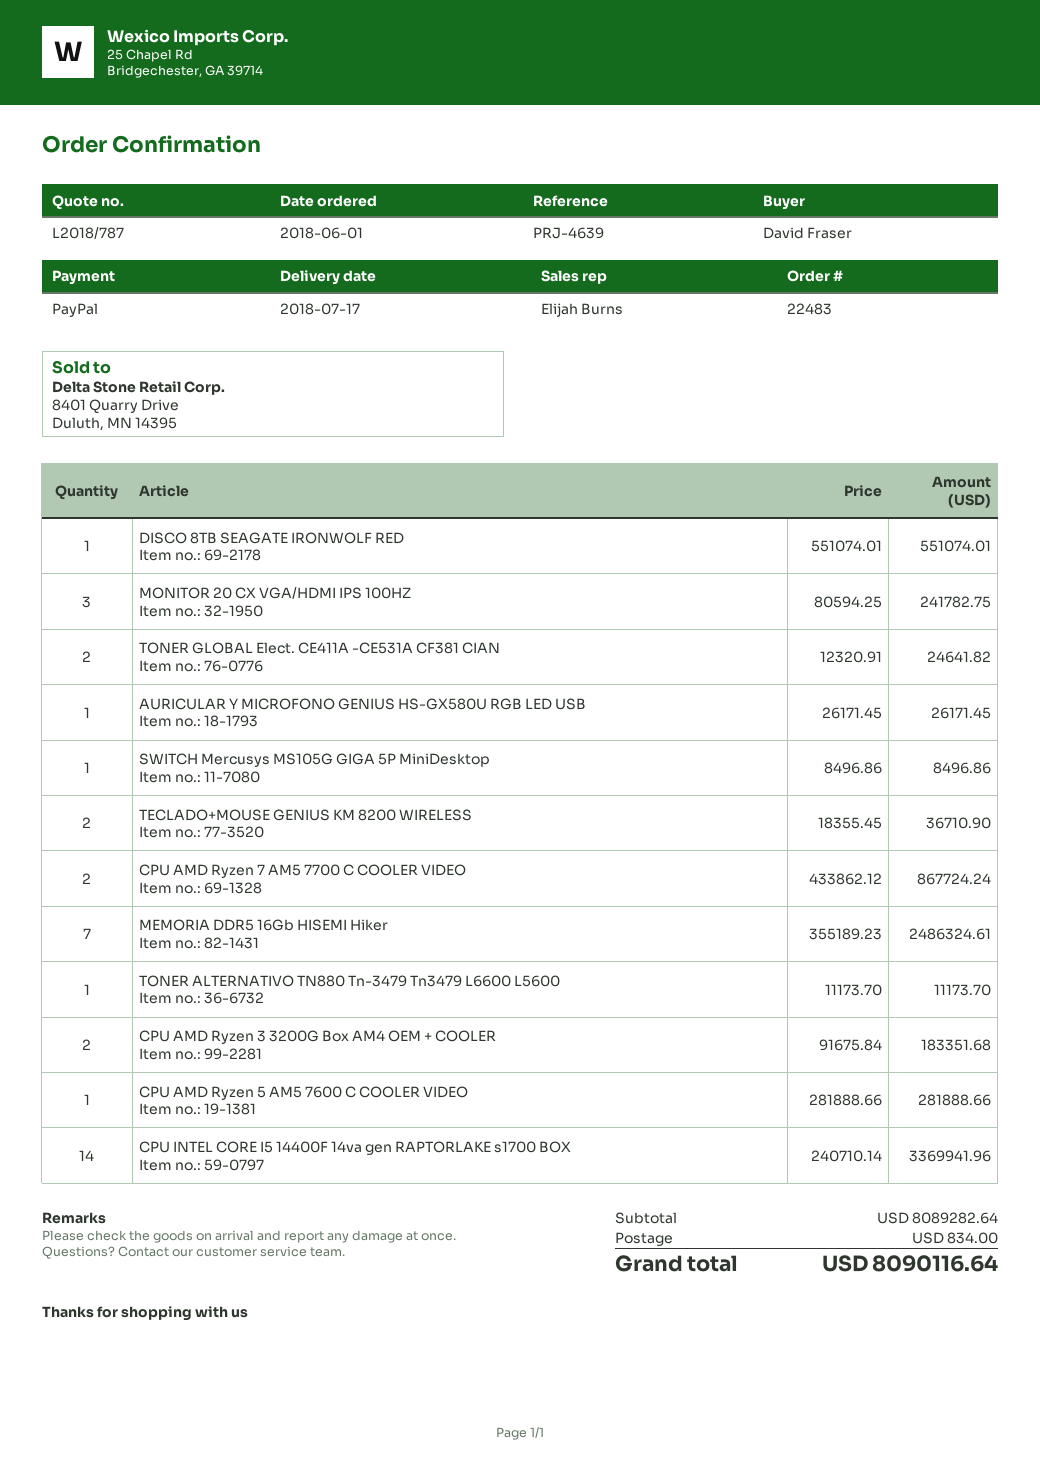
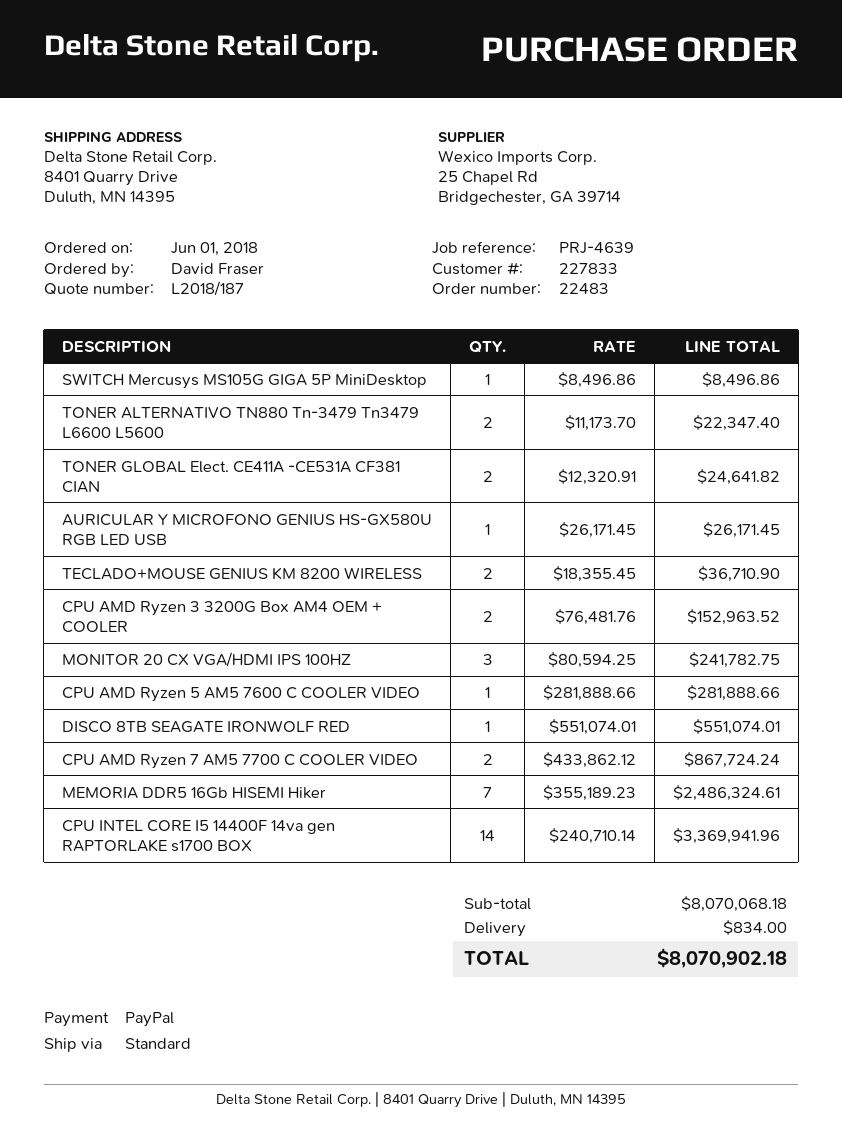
quote number: L2018/787 -> L2018/187
TONER ALTERNATIVO TN880 Tn-3479 Tn3479 L6600 L5600: 1 x 11173.70 = 11173.70 -> 2 x 11173.70 = 22347.40
CPU AMD Ryzen 3 3200G Box AM4 OEM + COOLER: 2 x 91675.84 = 183351.68 -> 2 x 76481.76 = 152963.52
subtotal: 8089282.64 -> 8070068.18
total: 8090116.64 -> 8070902.18

